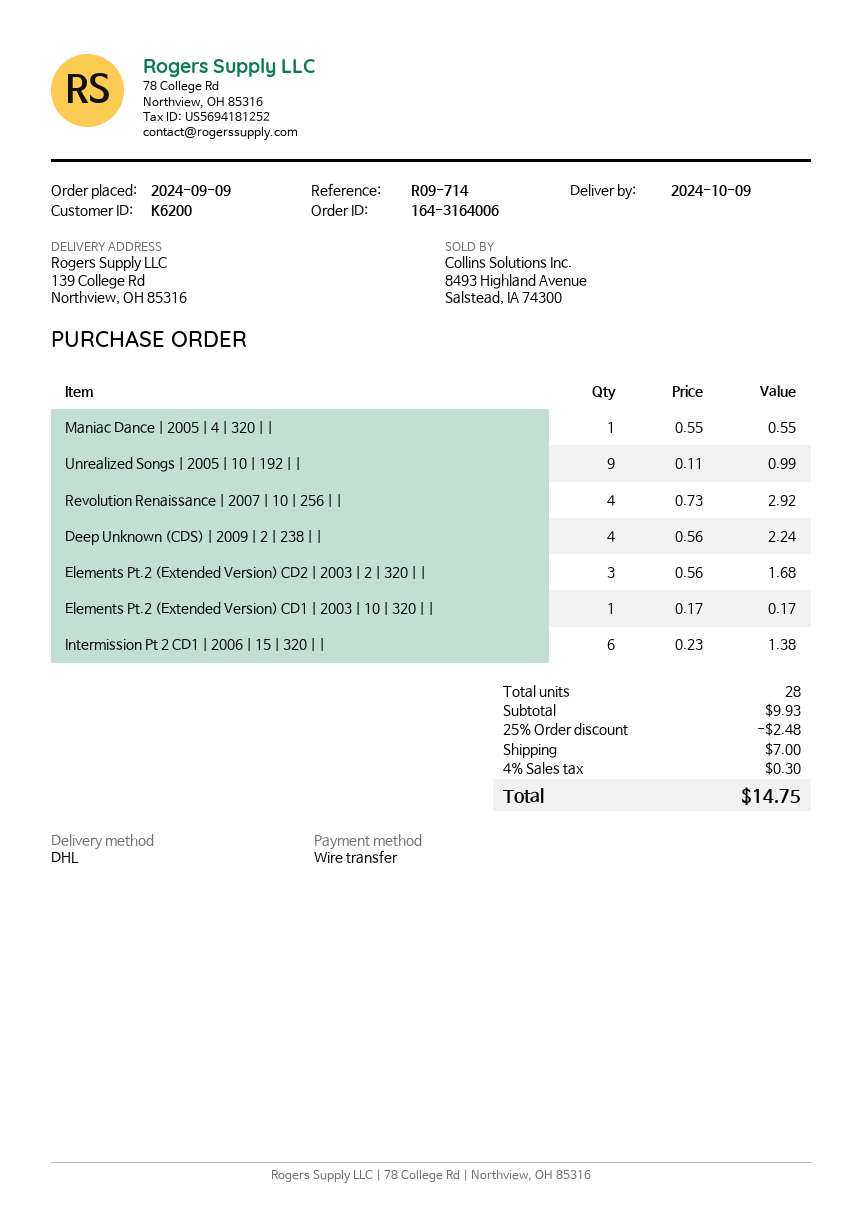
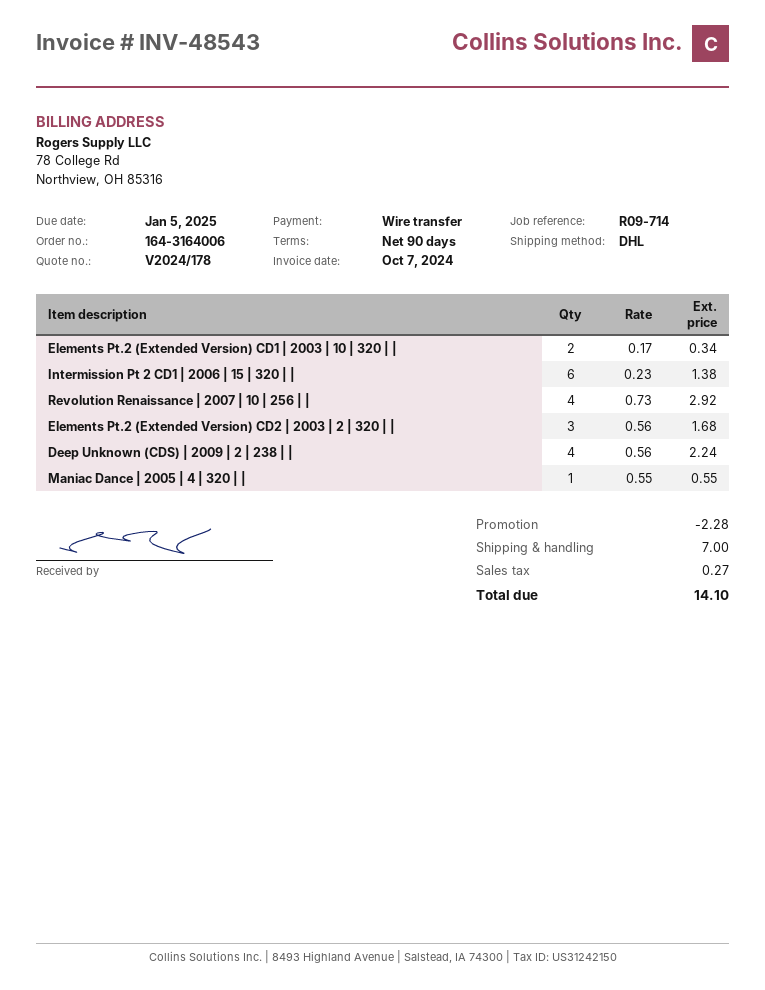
Unrealized Songs | 2005 | 10 | 192 | |: 9 x 0.11 = 0.99 -> none
Elements Pt.2 (Extended Version) CD1 | 2003 | 10 | 320 | |: 1 x 0.17 = 0.17 -> 2 x 0.17 = 0.34
discount: 2.48 -> 2.28
tax: 0.30 -> 0.27
total: 14.75 -> 14.10

